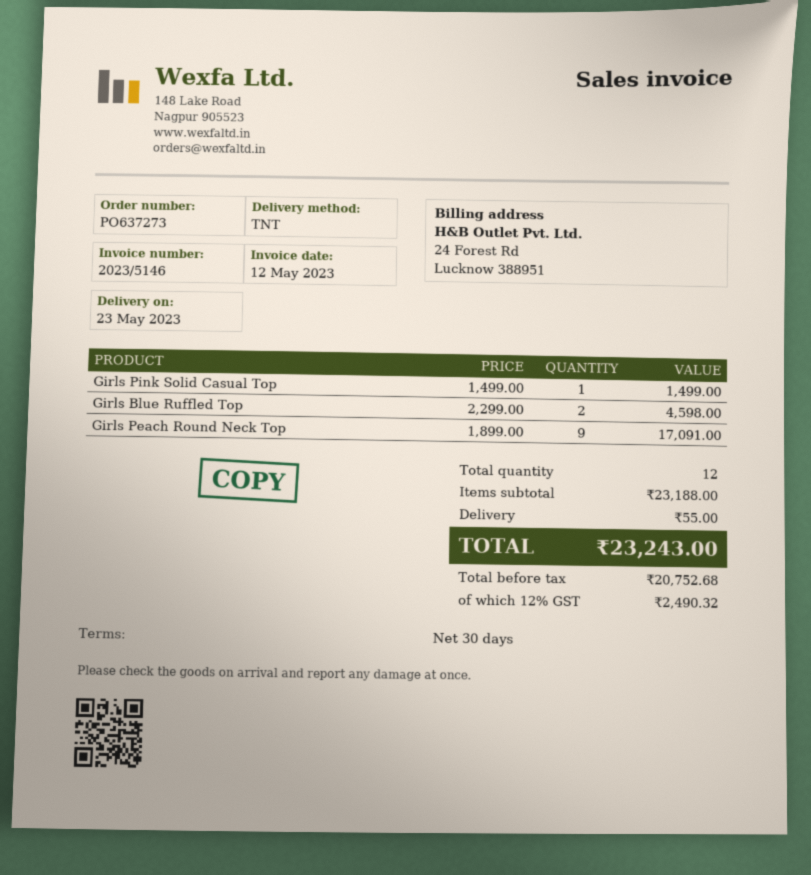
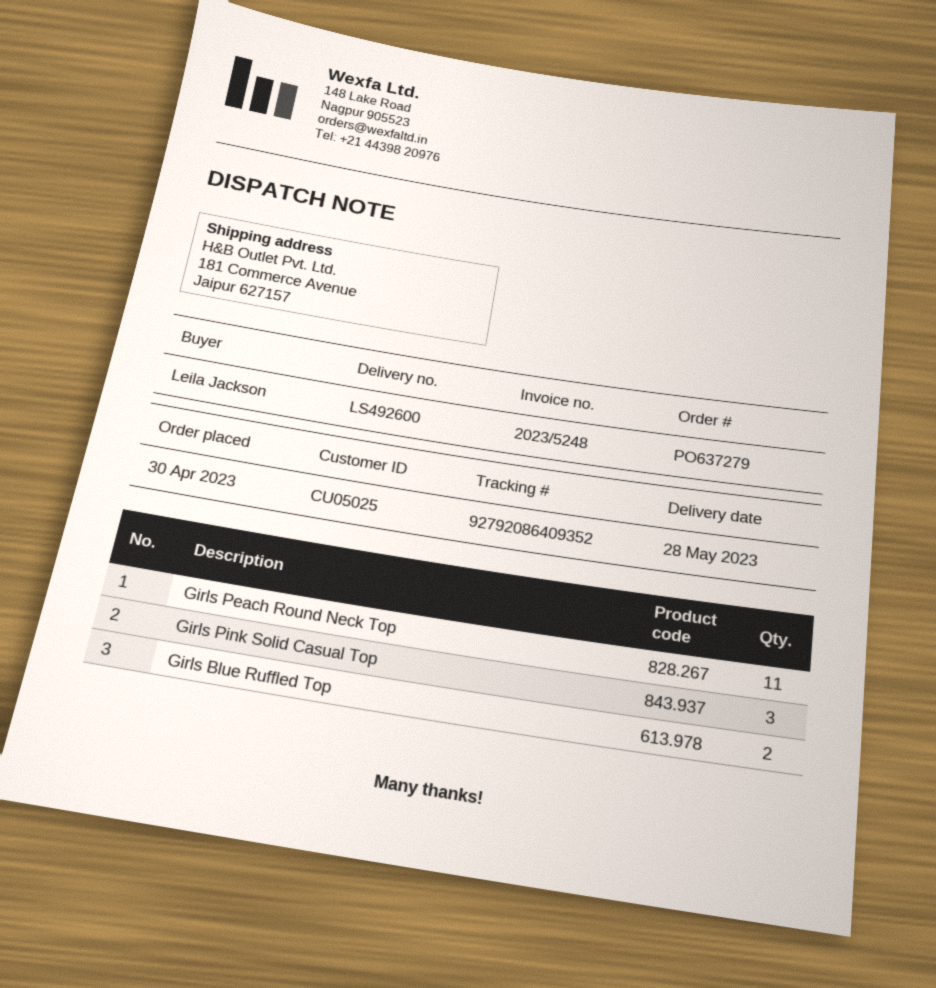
order number: PO637273 -> PO637279
delivery date: 2023-05-23 -> 2023-05-28
invoice number: 2023/5146 -> 2023/5248
Girls Pink Solid Casual Top: 1 -> 3
Girls Peach Round Neck Top: 9 -> 11

